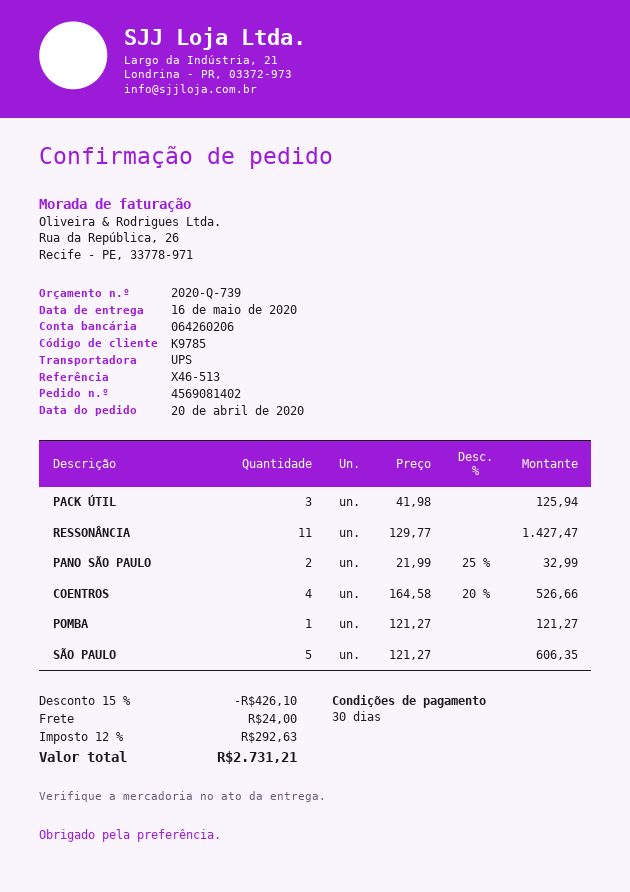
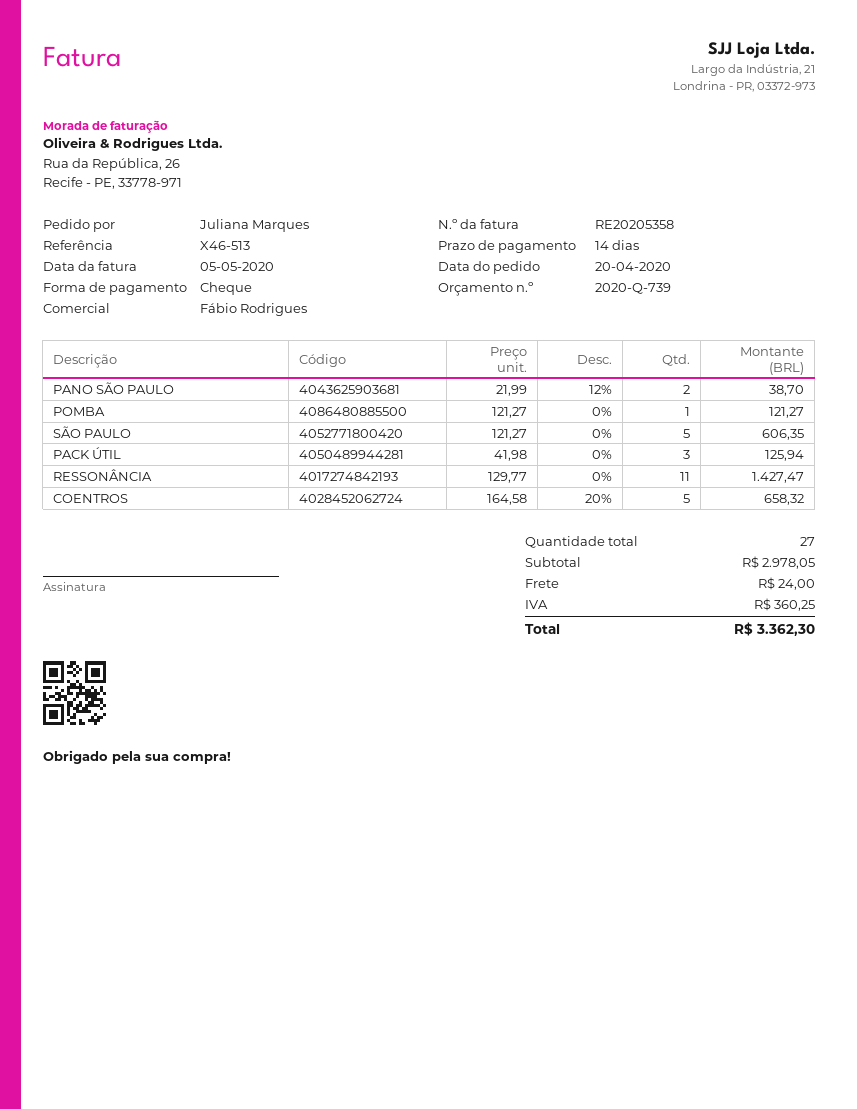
payment terms: 30 days -> 14 days
PANO SÃO PAULO: 2 x 21.99 - 25% = 32.99 -> 2 x 21.99 - 12% = 38.70
COENTROS: 4 x 164.58 - 20% = 526.66 -> 5 x 164.58 - 20% = 658.32
discount: 15% = 426.10 -> none
tax: 292.63 -> 360.25
total: 2731.21 -> 3362.30

